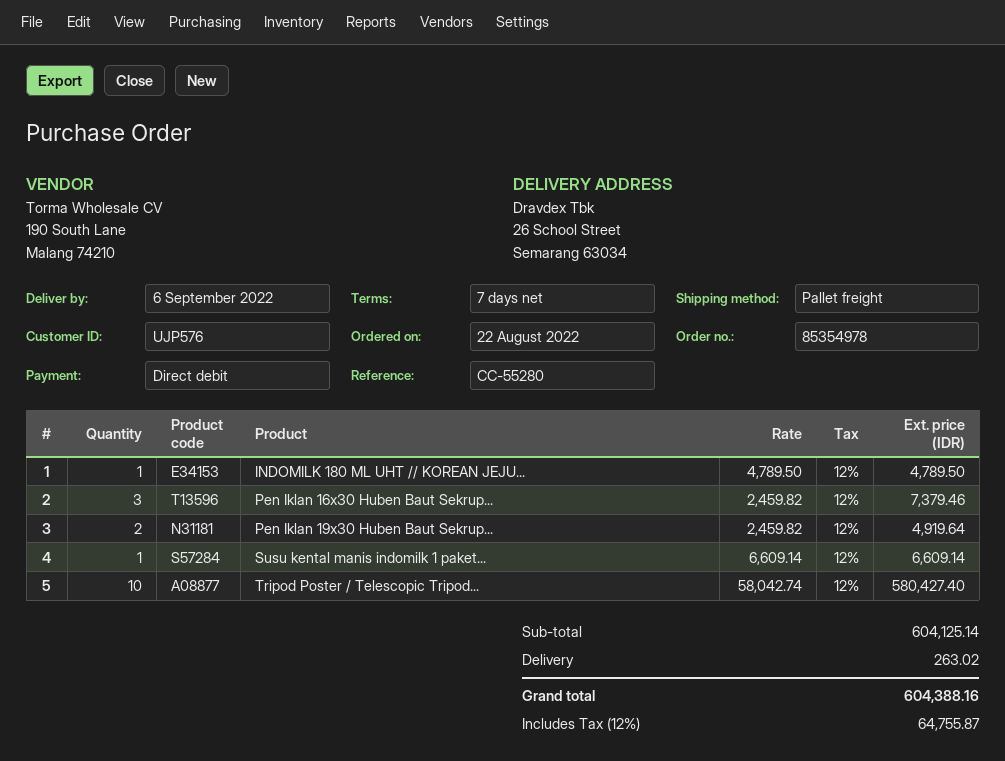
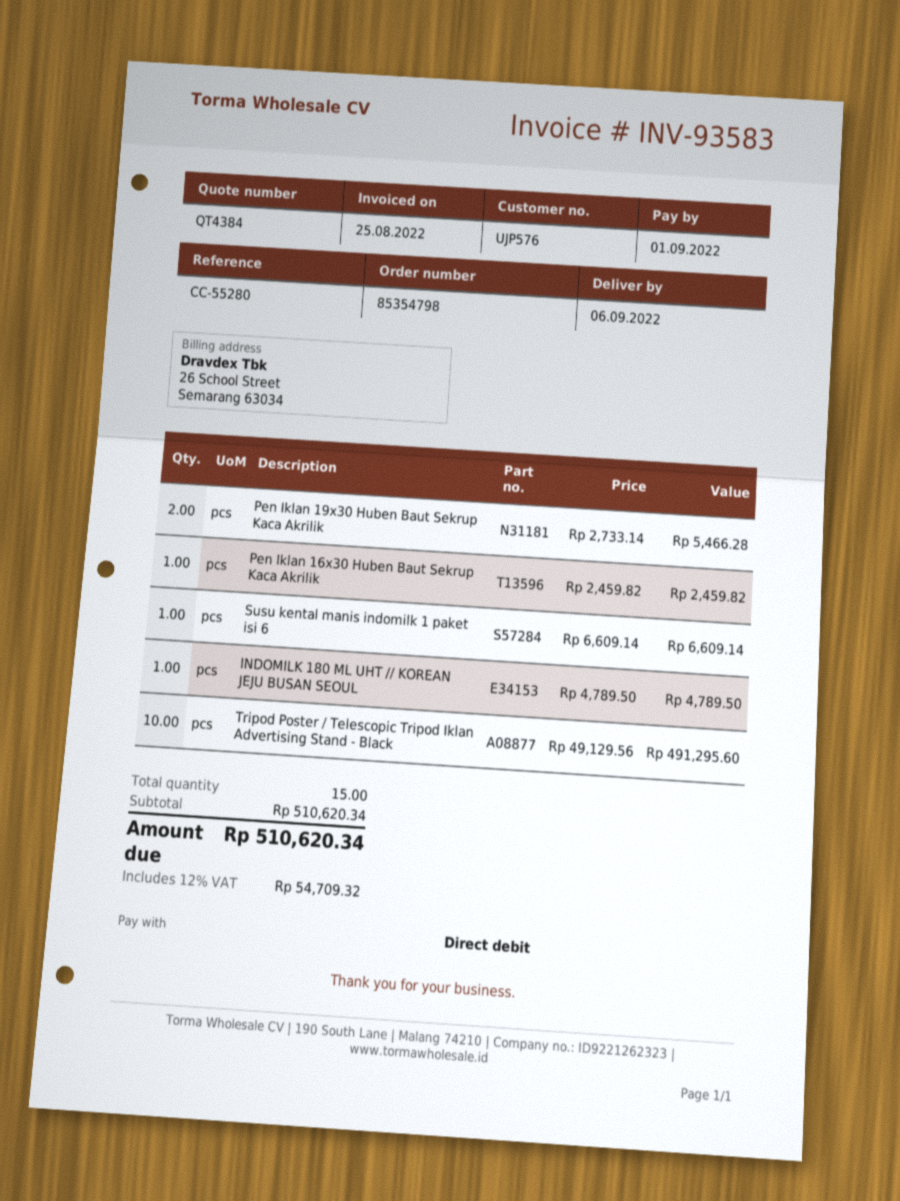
order number: 85354978 -> 85354798
Pen Iklan 16x30 Huben Baut Sekrup...: 3 x 2459.82 = 7379.46 -> 1 x 2459.82 = 2459.82
Pen Iklan 19x30 Huben Baut Sekrup...: 2 x 2459.82 = 4919.64 -> 2 x 2733.14 = 5466.28
Tripod Poster / Telescopic Tripod...: 10 x 58042.74 = 580427.40 -> 10 x 49129.56 = 491295.60
subtotal: 604125.14 -> 510620.34
shipping: 263.02 -> none
tax: 12% = 64755.87 -> 12% = 54709.32
total: 604388.16 -> 510620.34

